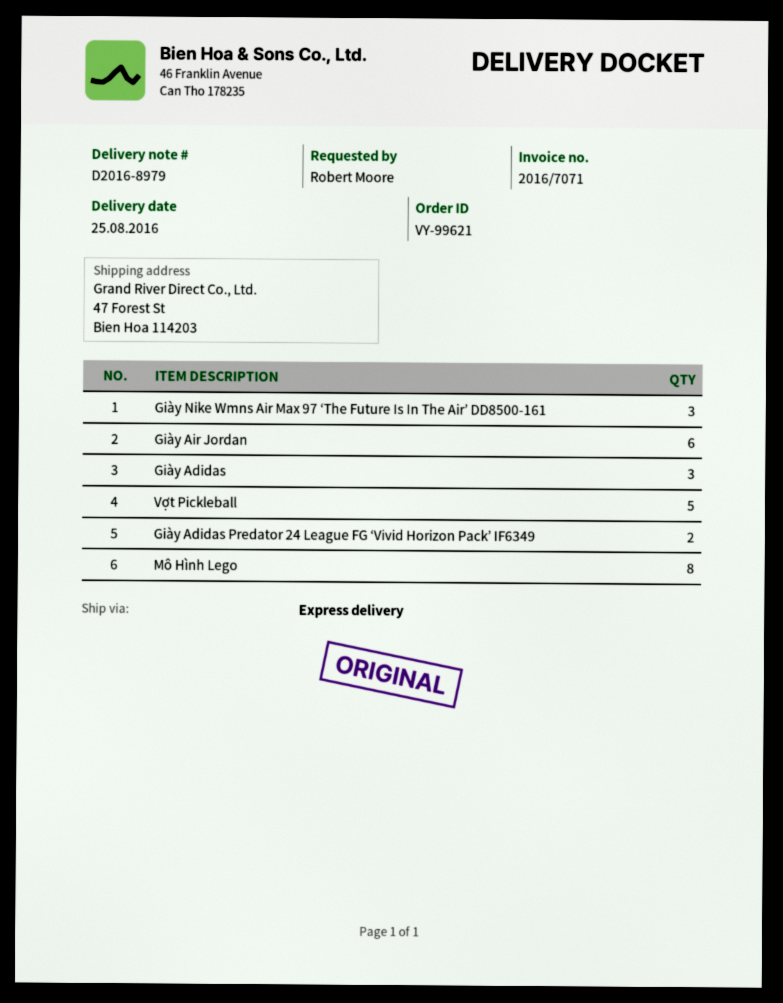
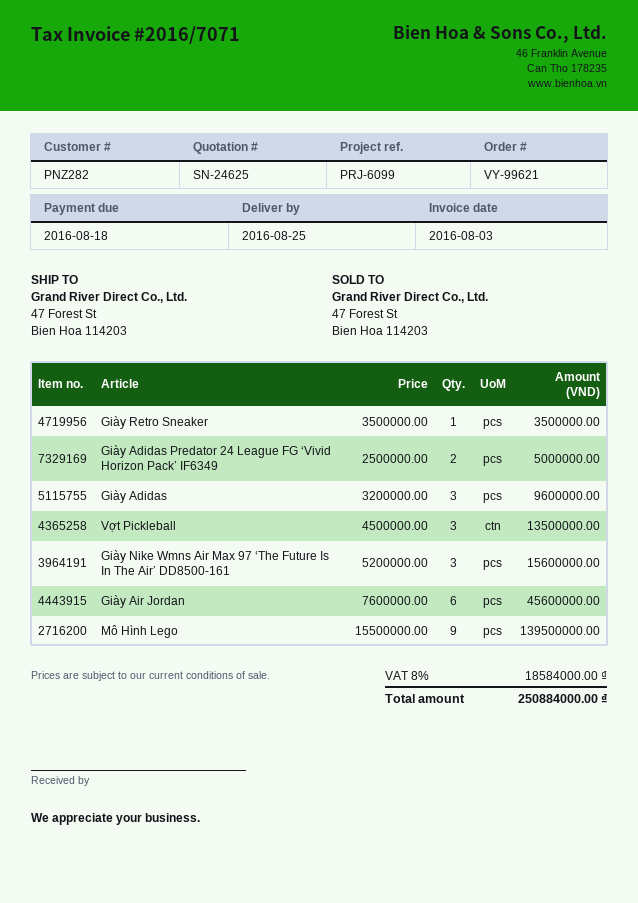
Vợt Pickleball: 5 -> 3
Mô Hình Lego: 8 -> 9
Giày Retro Sneaker: none -> 1

